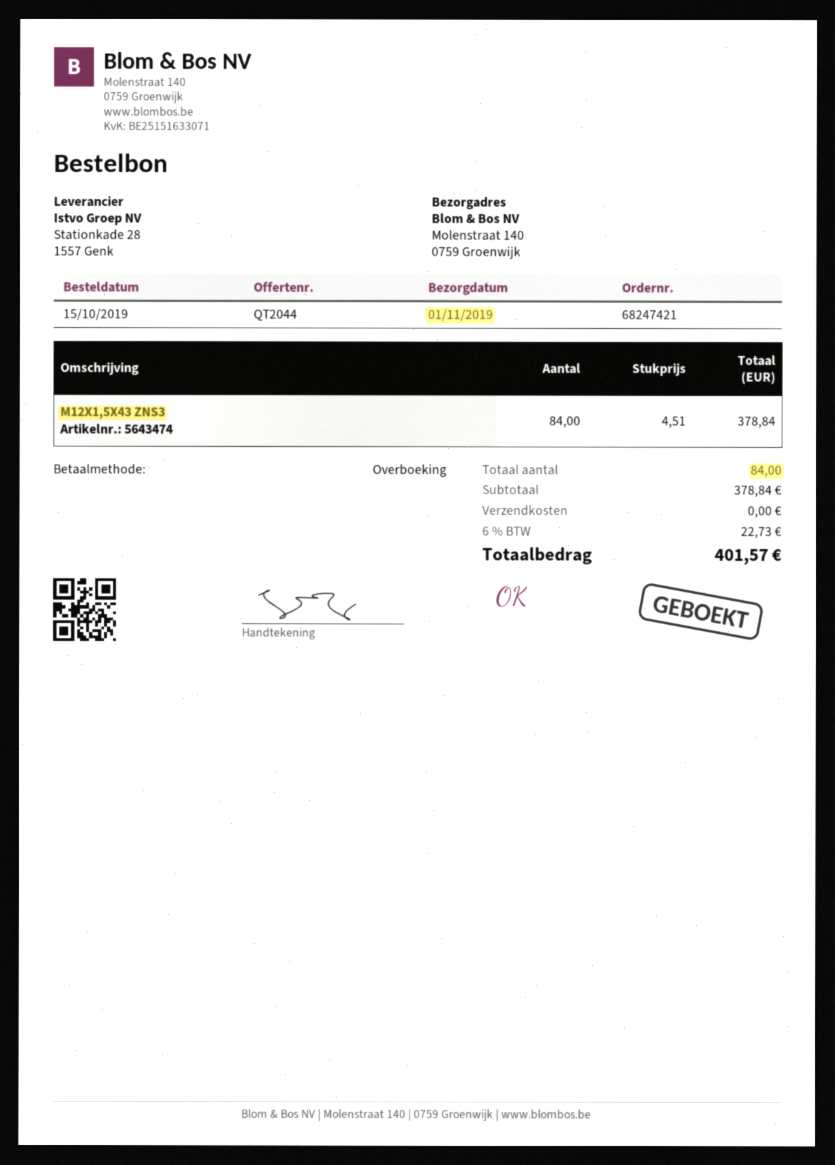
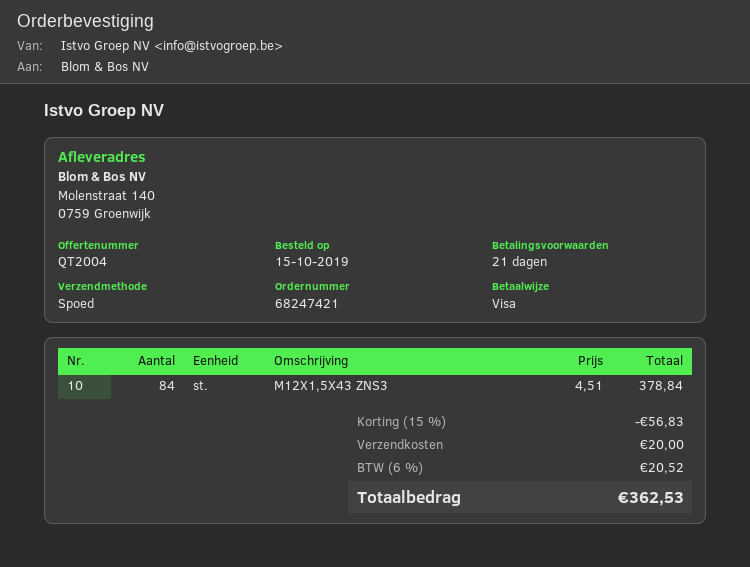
quote number: QT2044 -> QT2004
payment method: bank transfer -> Visa
discount: none -> 15% = 56.83
shipping: 0.00 -> 20.00
tax: 6% = 22.73 -> 6% = 20.52
total: 401.57 -> 362.53

